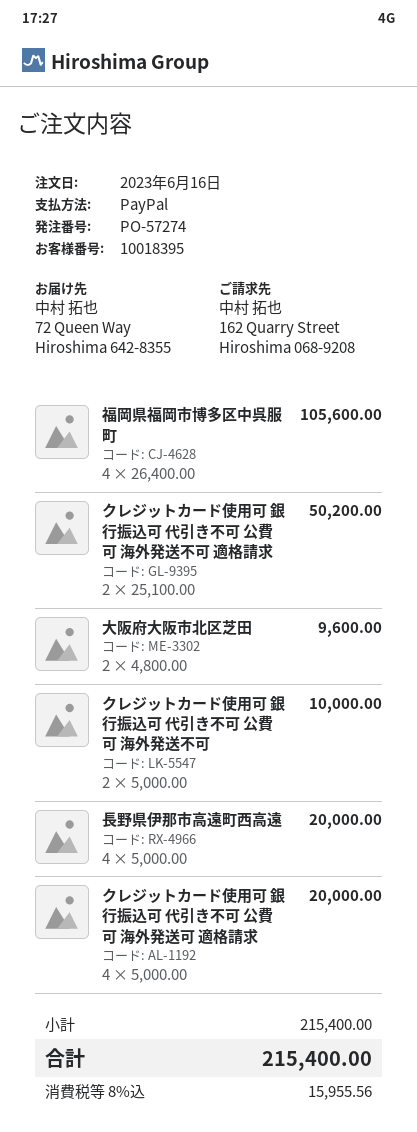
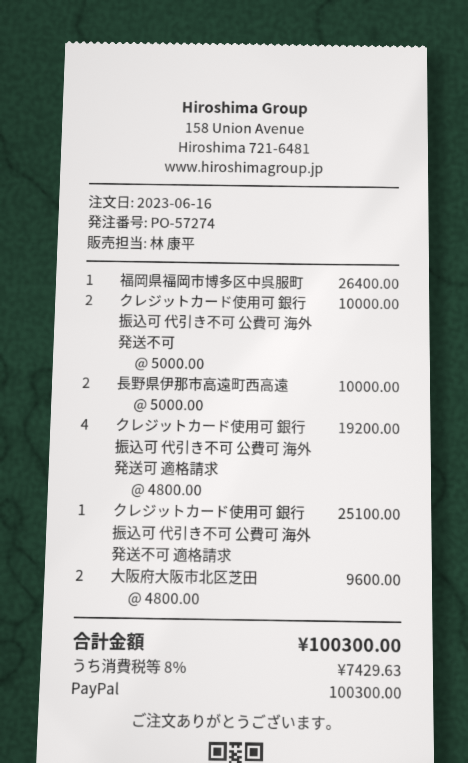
福岡県福岡市博多区中呉服町: 4 x 26400.00 = 105600.00 -> 1 x 26400.00 = 26400.00
クレジットカード使用可 銀行振込可 代引き不可 公費可 海外発送不可 適格請求: 2 x 25100.00 = 50200.00 -> 1 x 25100.00 = 25100.00
長野県伊那市高遠町西高遠: 4 x 5000.00 = 20000.00 -> 2 x 5000.00 = 10000.00
クレジットカード使用可 銀行振込可 代引き不可 公費可 海外発送可 適格請求: 4 x 5000.00 = 20000.00 -> 4 x 4800.00 = 19200.00
tax: 8% = 15955.56 -> 8% = 7429.63
total: 215400.00 -> 100300.00

